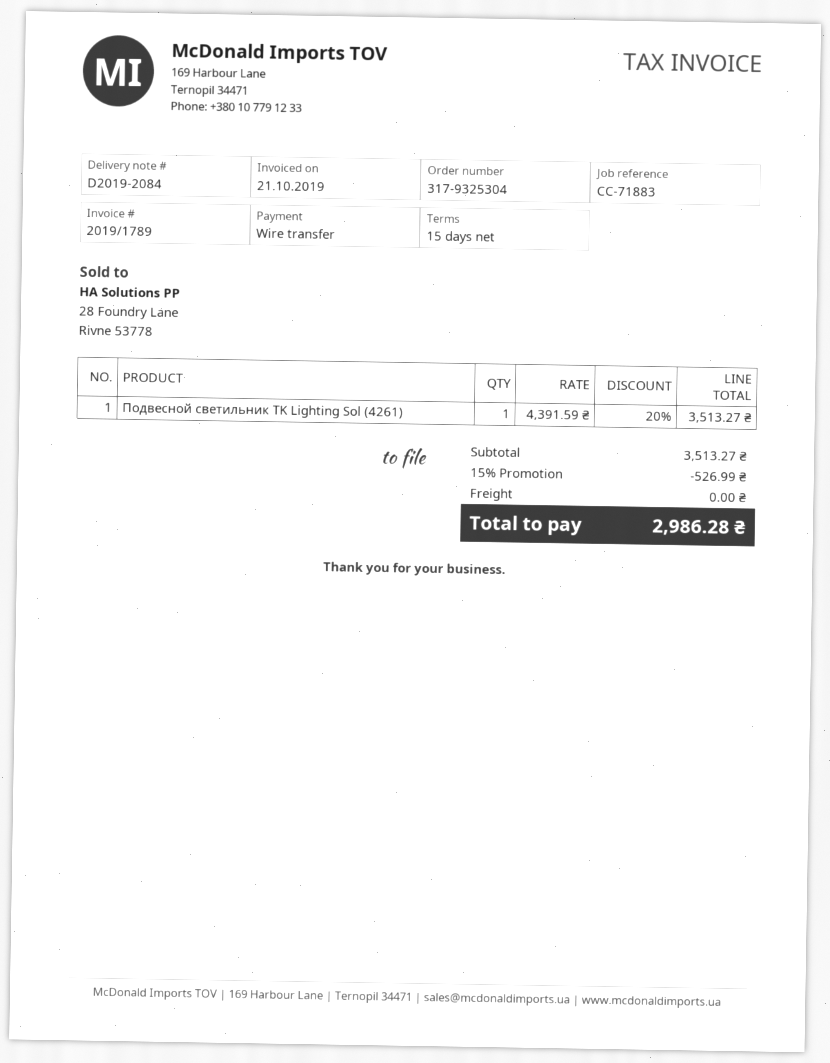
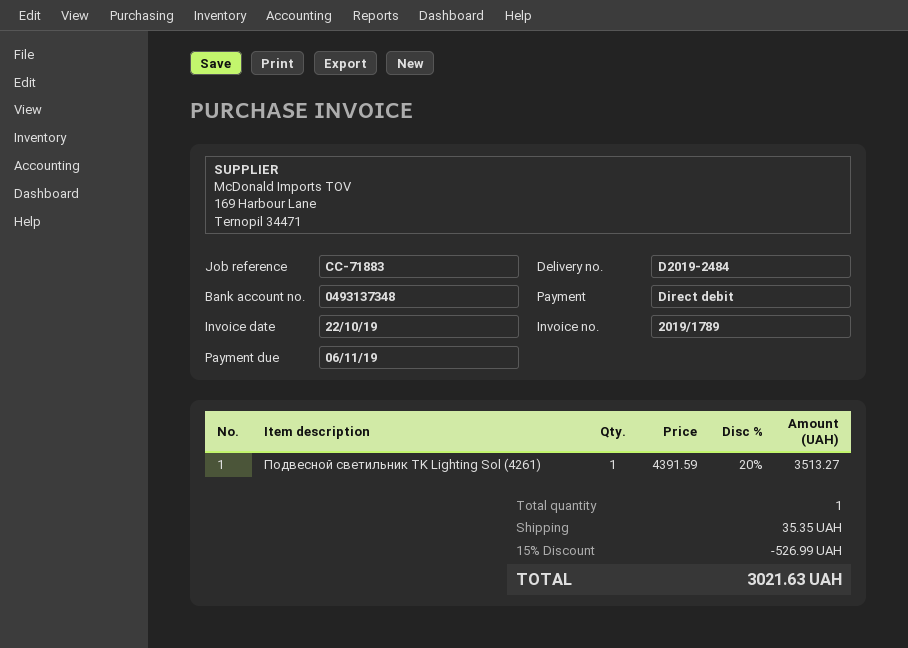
delivery note number: D2019-2084 -> D2019-2484
invoice date: 2019-10-21 -> 2019-10-22
payment method: bank transfer -> direct debit
shipping: 0.00 -> 35.35
total: 2986.28 -> 3021.63

